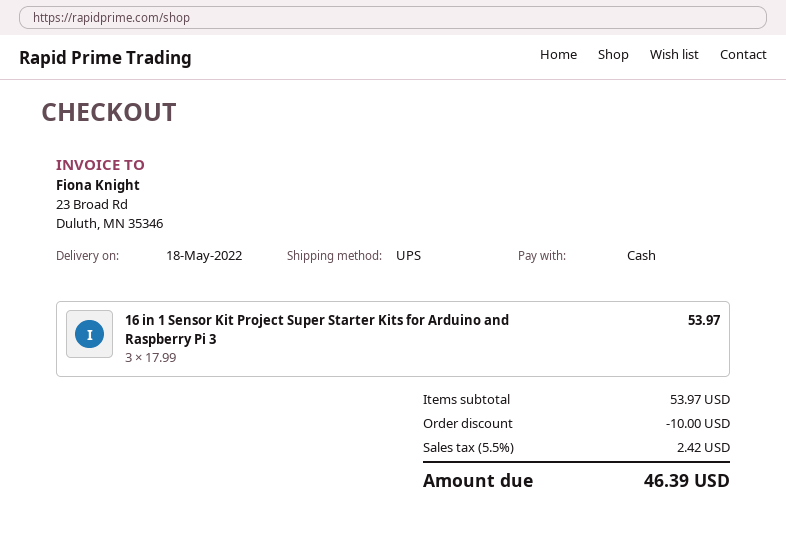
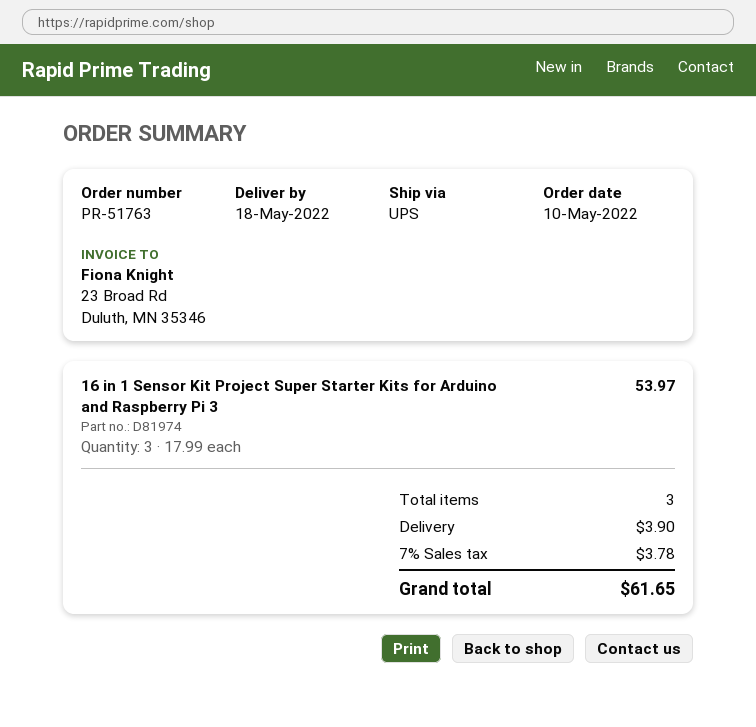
discount: 10.00 -> none
shipping: none -> 3.90
tax: 5.5% = 2.42 -> 7% = 3.78
total: 46.39 -> 61.65

